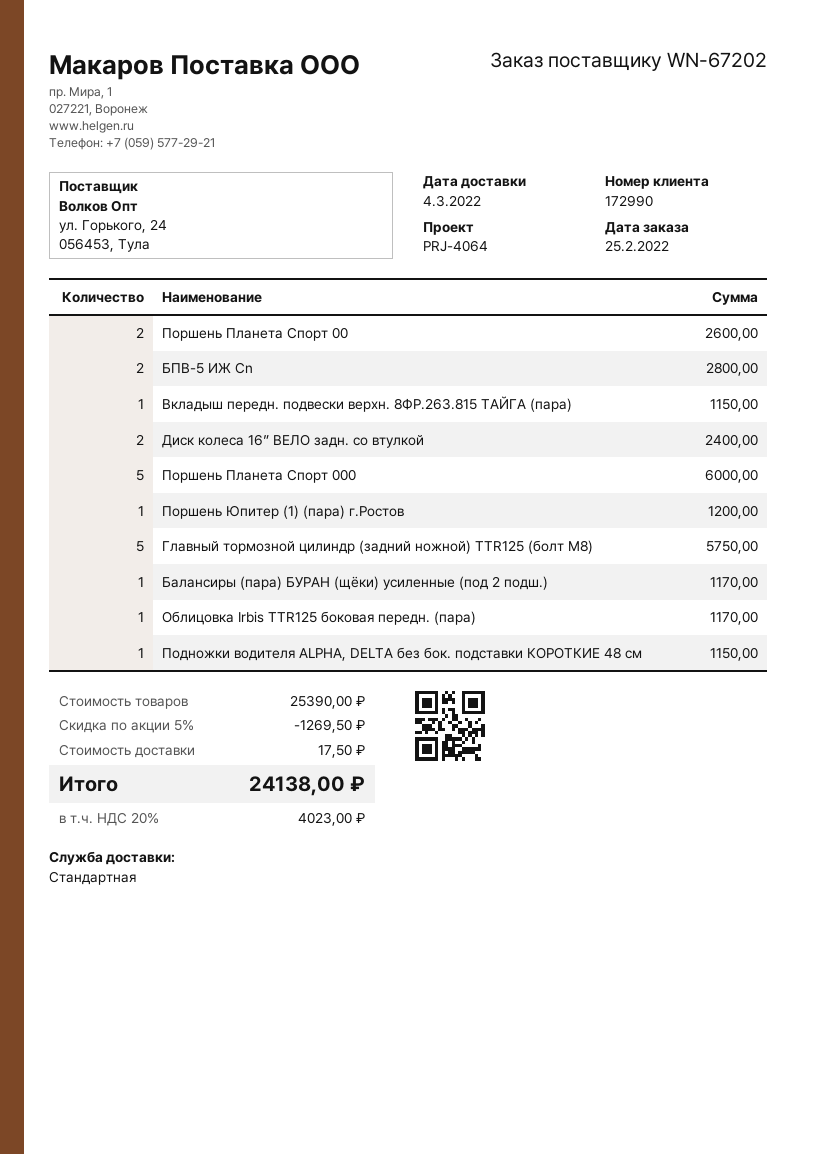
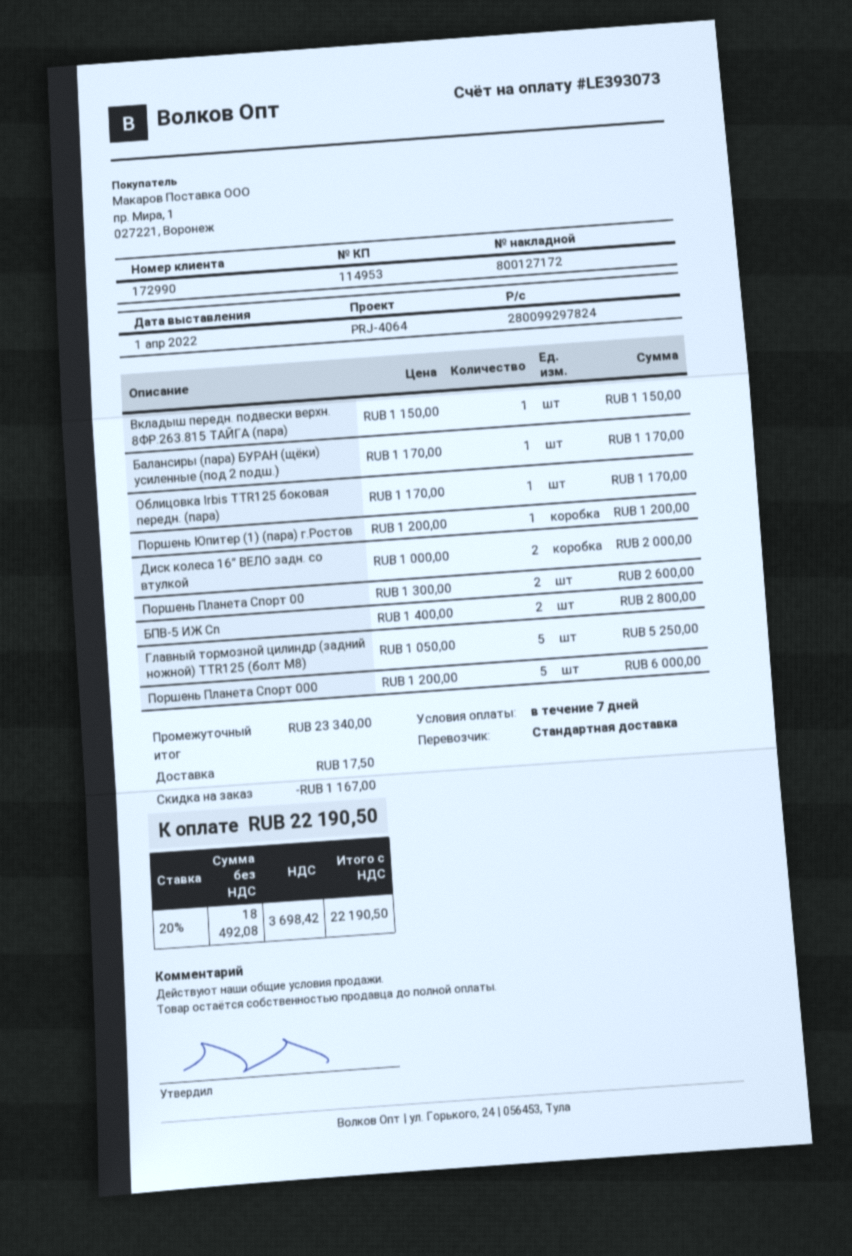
Диск колеса 16” ВЕЛО задн. со втулкой: 2 for 2400.00 -> 2 for 2000.00
Главный тормозной цилиндр (задний ножной) TTR125 (болт М8): 5 for 5750.00 -> 5 for 5250.00
Подножки водителя ALPHA, DELTA без бок. подставки КОРОТКИЕ 48 см: 1 for 1150.00 -> none
subtotal: 25390.00 -> 23340.00
discount: 1269.50 -> 1167.00
tax: 20% = 4023.00 -> 20% = 3698.42
total: 24138.00 -> 22190.50

